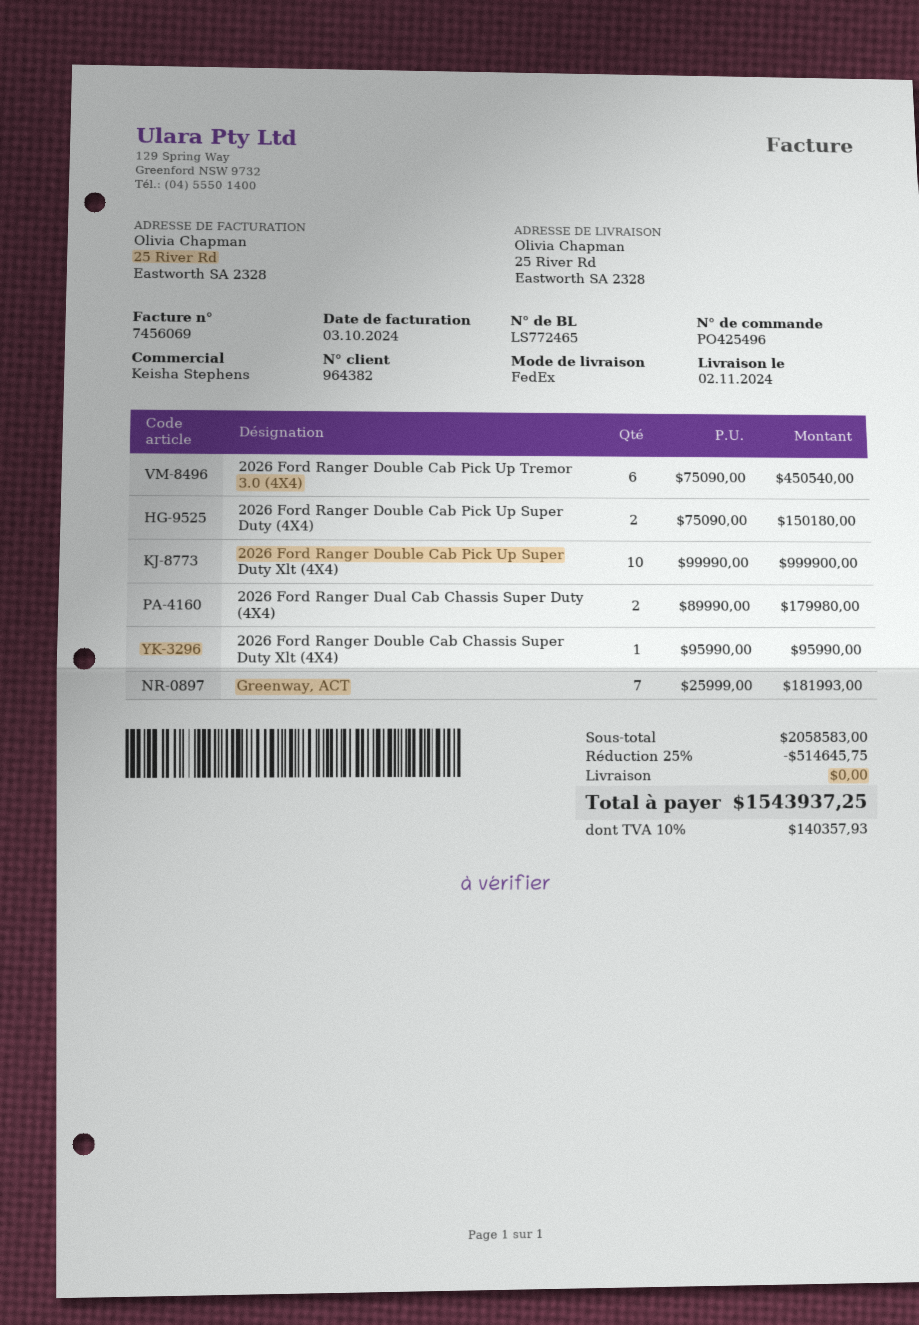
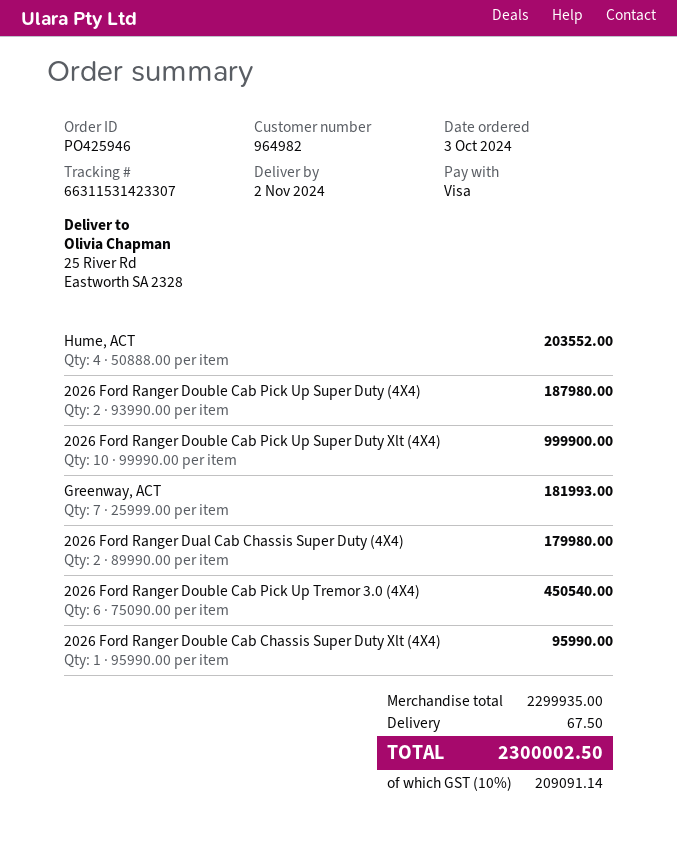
order number: PO425496 -> PO425946
customer number: 964382 -> 964982
2026 Ford Ranger Double Cab Pick Up Super Duty (4X4): 2 x 75090.00 = 150180.00 -> 2 x 93990.00 = 187980.00
Hume, ACT: none -> 4 x 50888.00 = 203552.00
subtotal: 2058583.00 -> 2299935.00
discount: 25% = 514645.75 -> none
shipping: 0.00 -> 67.50
tax: 10% = 140357.93 -> 10% = 209091.14
total: 1543937.25 -> 2300002.50

